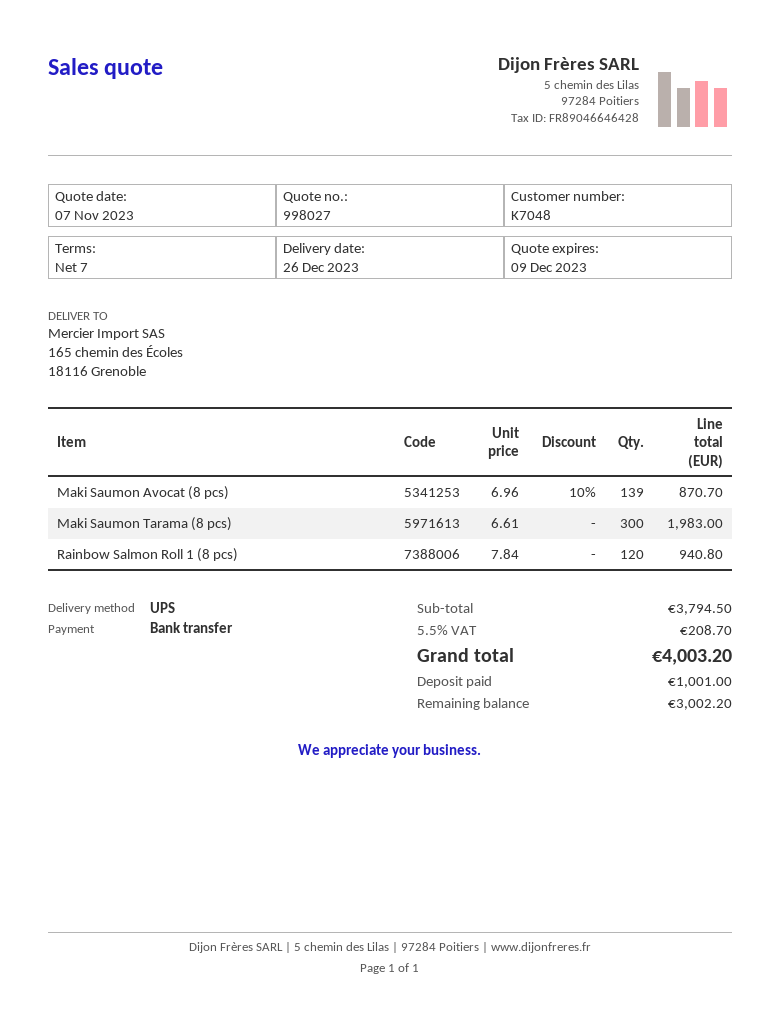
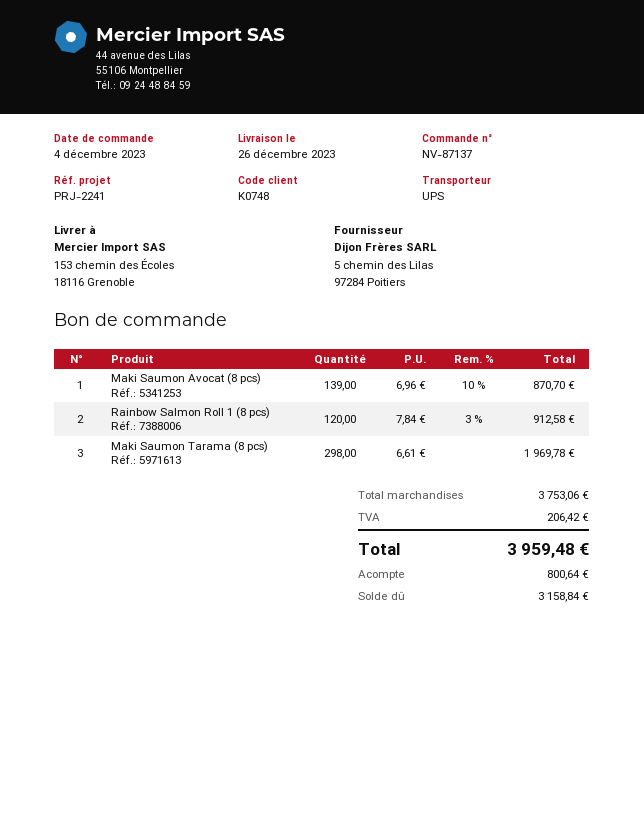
customer number: K7048 -> K0748
ship to: 165 chemin des Écoles, 18116 Grenoble -> 153 chemin des Écoles, 18116 Grenoble
Maki Saumon Tarama (8 pcs): 300 x 6.61 = 1983.00 -> 298 x 6.61 = 1969.78
Rainbow Salmon Roll 1 (8 pcs): 120 x 7.84 = 940.80 -> 120 x 7.84 - 3% = 912.58
subtotal: 3794.50 -> 3753.06
tax: 208.70 -> 206.42
total: 4003.20 -> 3959.48
deposit: 1001.00 -> 800.64
balance: 3002.20 -> 3158.84

